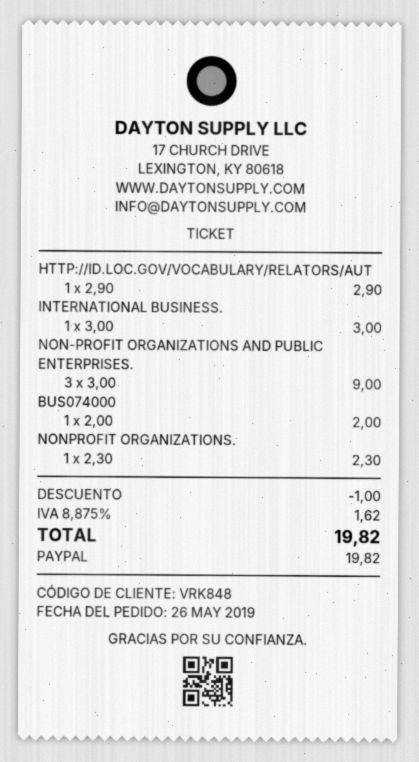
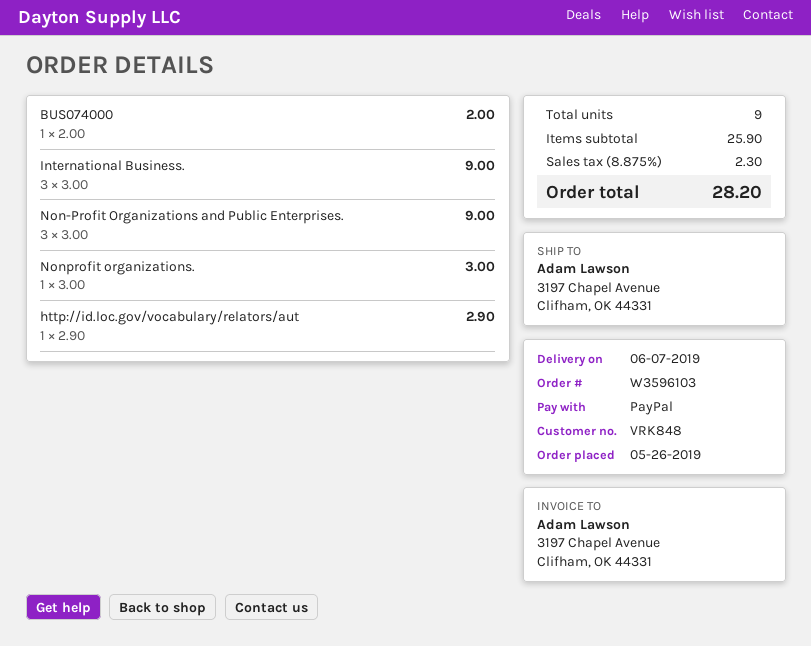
INTERNATIONAL BUSINESS.: 1 x 3.00 = 3.00 -> 3 x 3.00 = 9.00
NONPROFIT ORGANIZATIONS.: 1 x 2.30 = 2.30 -> 1 x 3.00 = 3.00
discount: 1.00 -> none
tax: 8.875% = 1.62 -> 8.875% = 2.30
total: 19.82 -> 28.20

